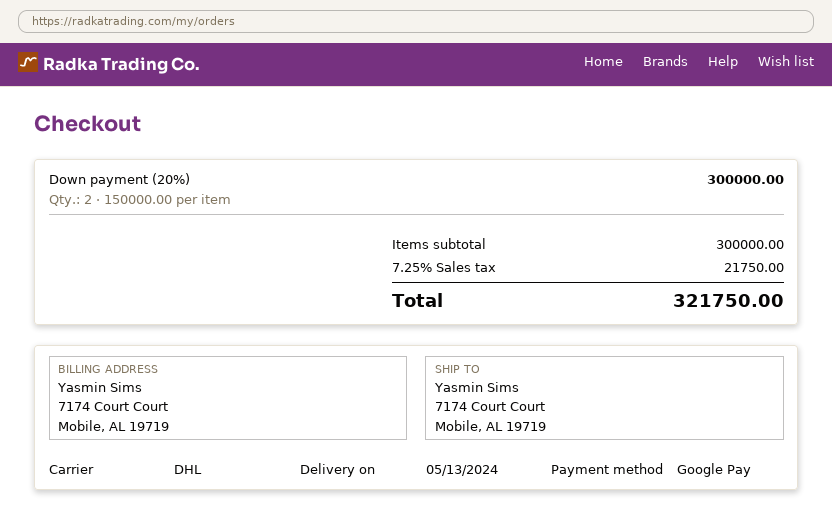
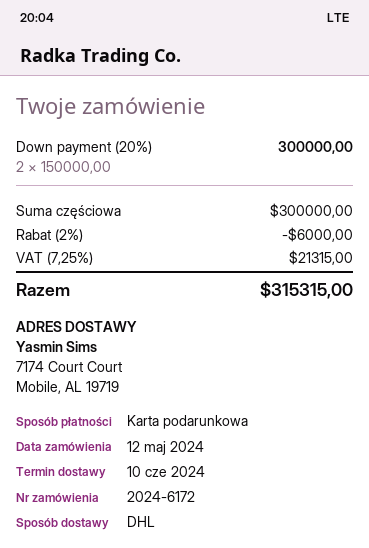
delivery date: 2024-05-13 -> 2024-06-10
payment method: Google Pay -> gift card
discount: none -> 2% = 6000.00
tax: 7.25% = 21750.00 -> 7.25% = 21315.00
total: 321750.00 -> 315315.00

